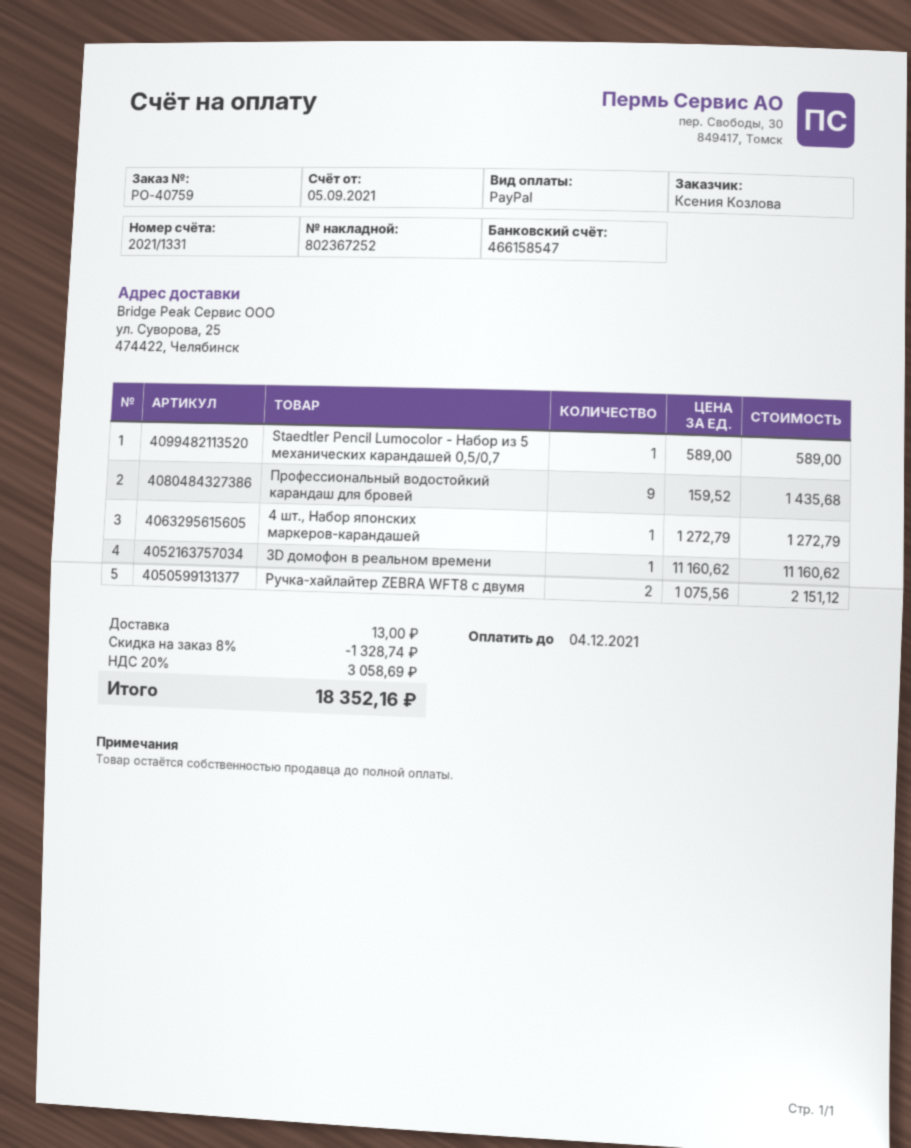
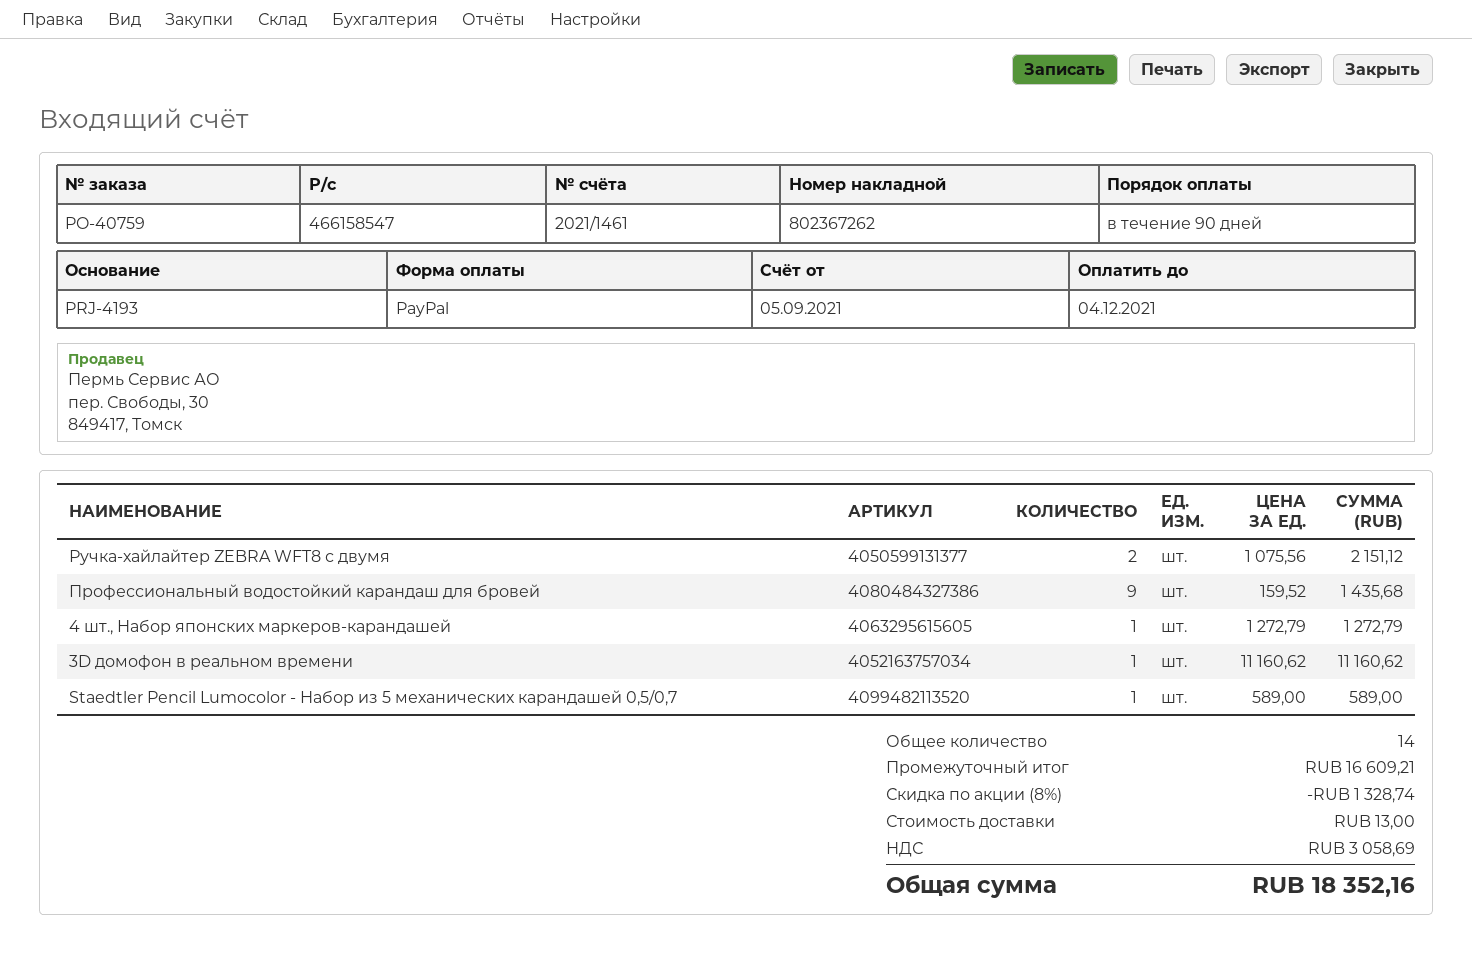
delivery note number: 802367252 -> 802367262
invoice number: 2021/1331 -> 2021/1461

